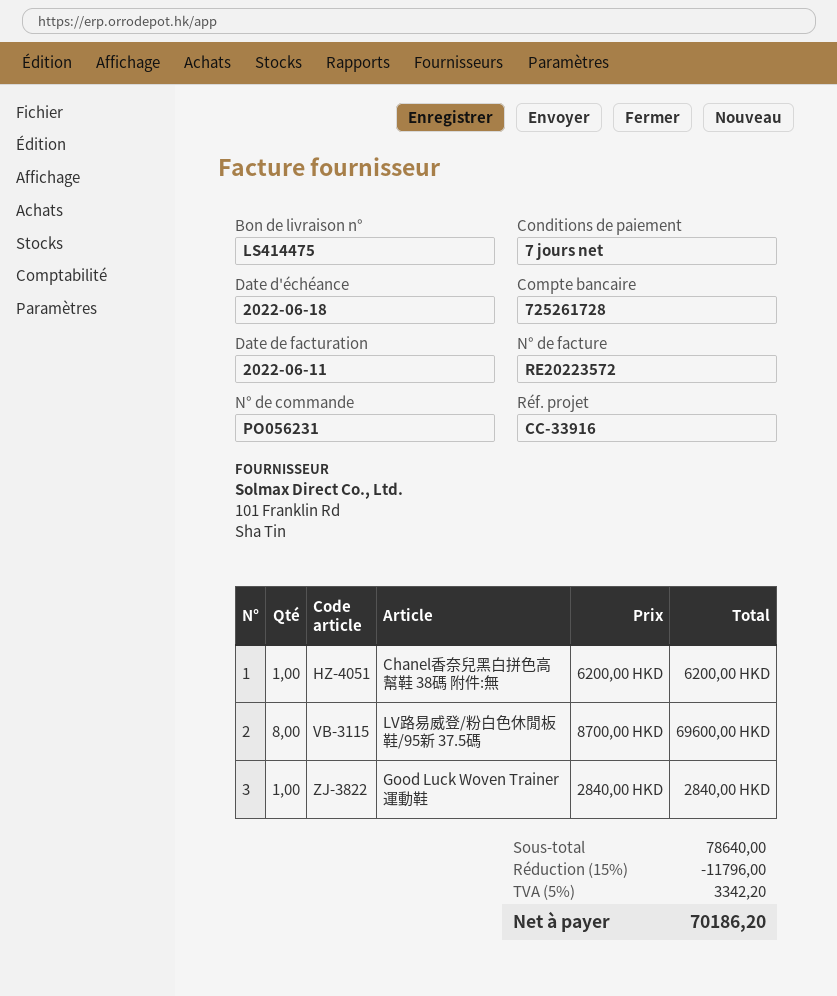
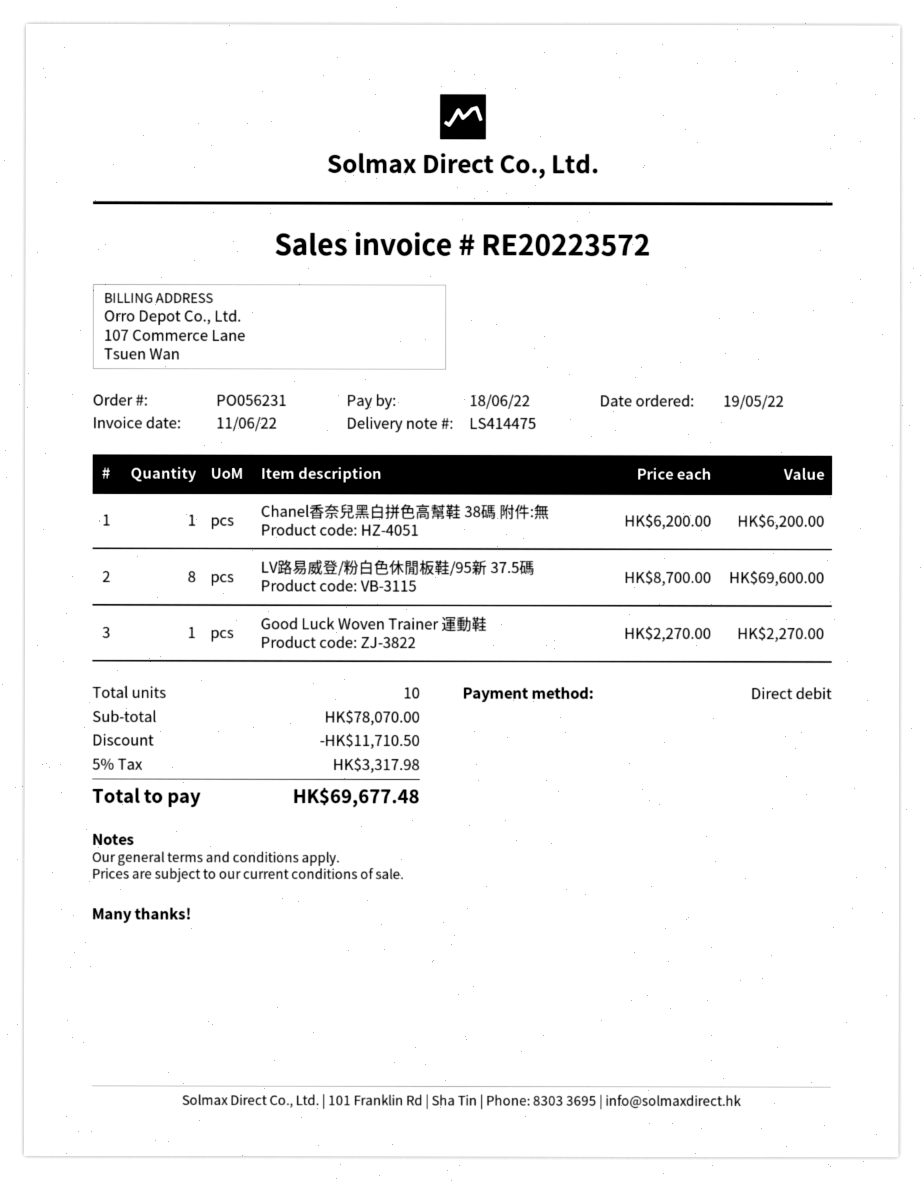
Good Luck Woven Trainer 運動鞋: 1 x 2840.00 = 2840.00 -> 1 x 2270.00 = 2270.00
subtotal: 78640.00 -> 78070.00
discount: 11796.00 -> 11710.50
tax: 5% = 3342.20 -> 5% = 3317.98
total: 70186.20 -> 69677.48

